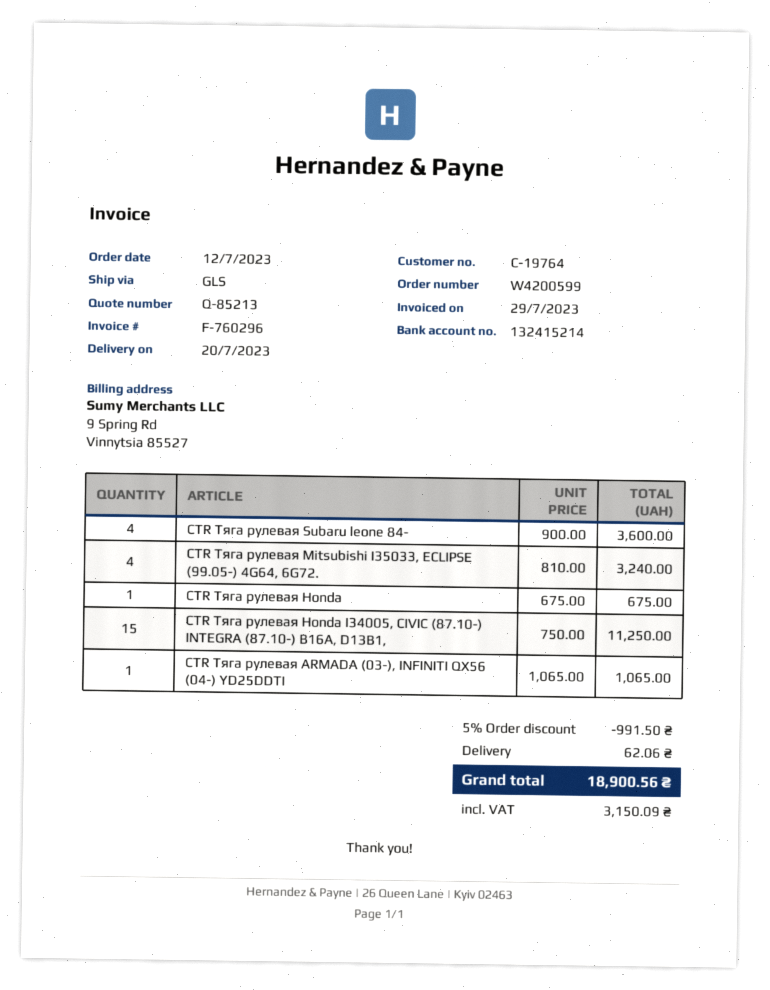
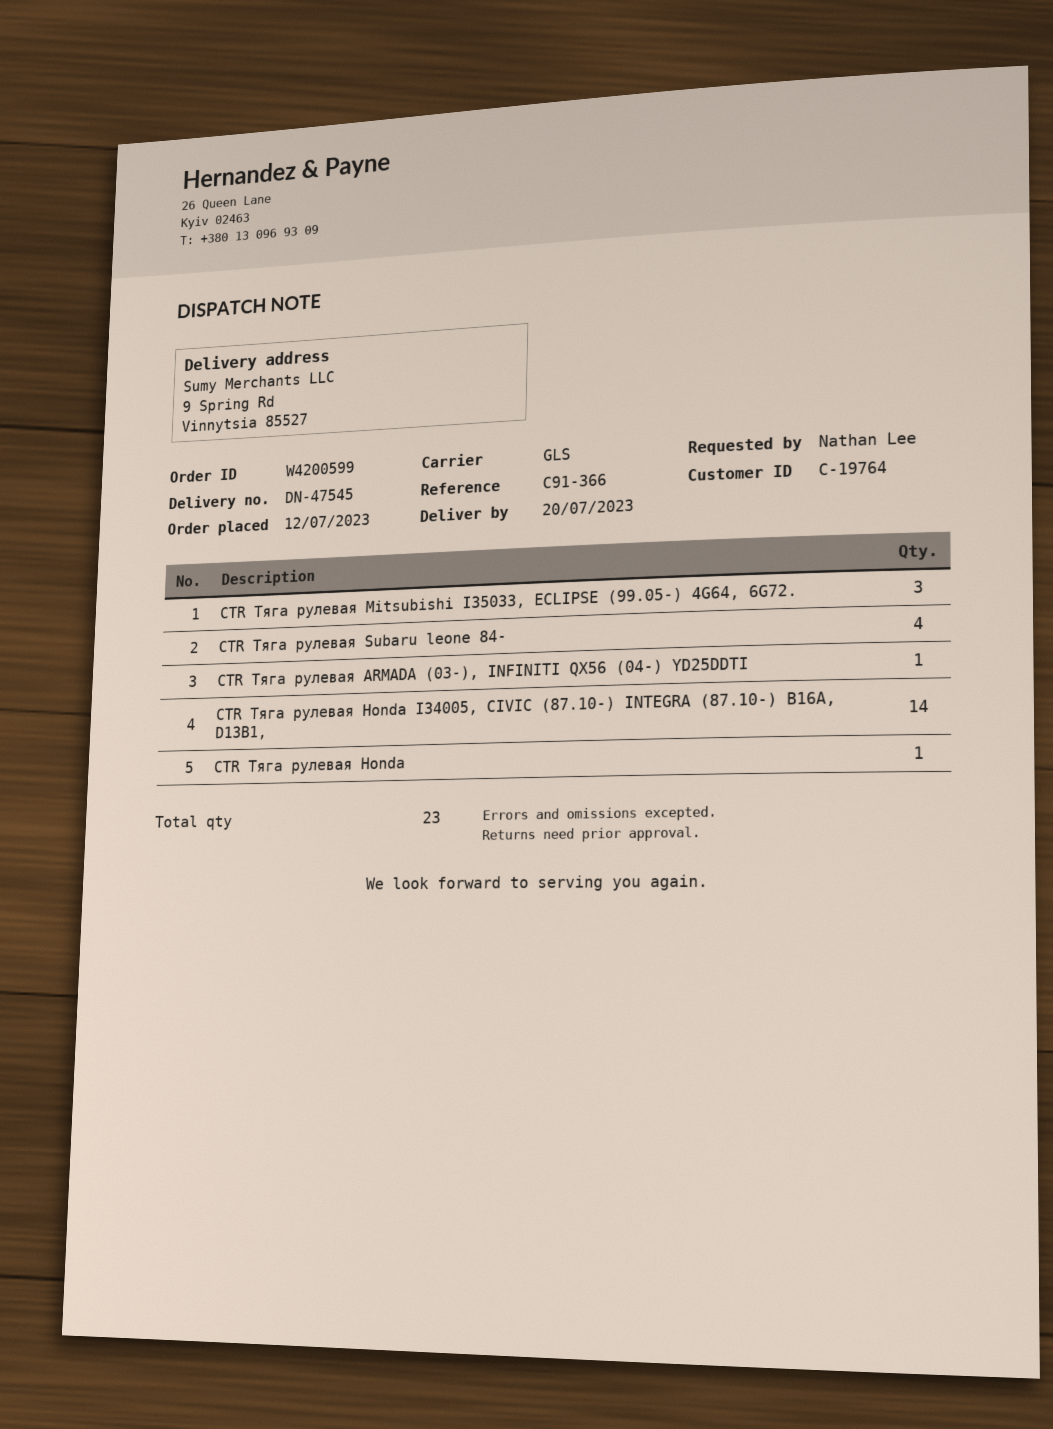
CTR Тяга рулевая Mitsubishi I35033, ECLIPSE (99.05-) 4G64, 6G72.: 4 -> 3
CTR Тяга рулевая Honda I34005, CIVIC (87.10-) INTEGRA (87.10-) B16A, D13B1,: 15 -> 14

